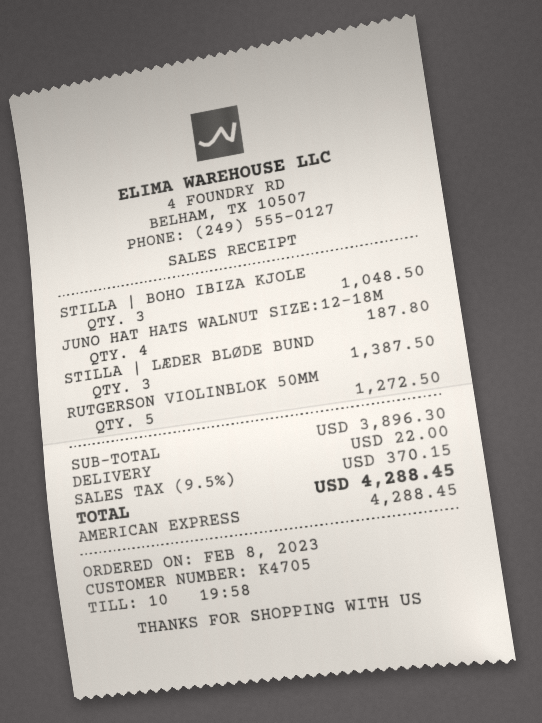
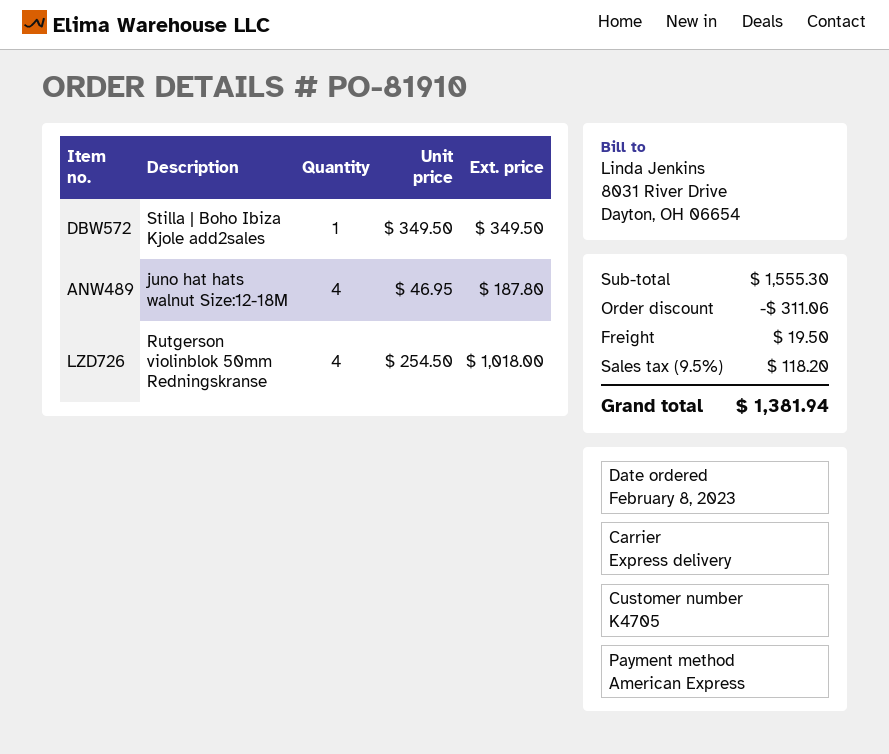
STILLA | BOHO IBIZA KJOLE: 3 for 1048.50 -> 1 for 349.50
STILLA | LÆDER BLØDE BUND: 3 for 1387.50 -> none
RUTGERSON VIOLINBLOK 50MM: 5 for 1272.50 -> 4 for 1018.00
subtotal: 3896.30 -> 1555.30
discount: none -> 311.06
shipping: 22.00 -> 19.50
tax: 9.5% = 370.15 -> 9.5% = 118.20
total: 4288.45 -> 1381.94

